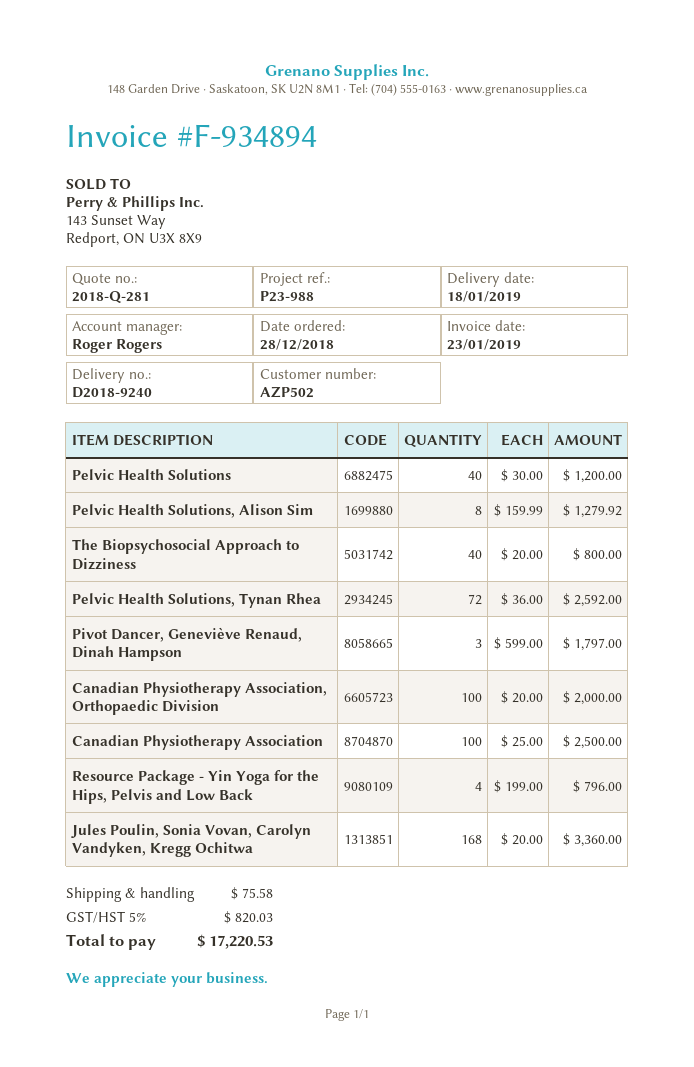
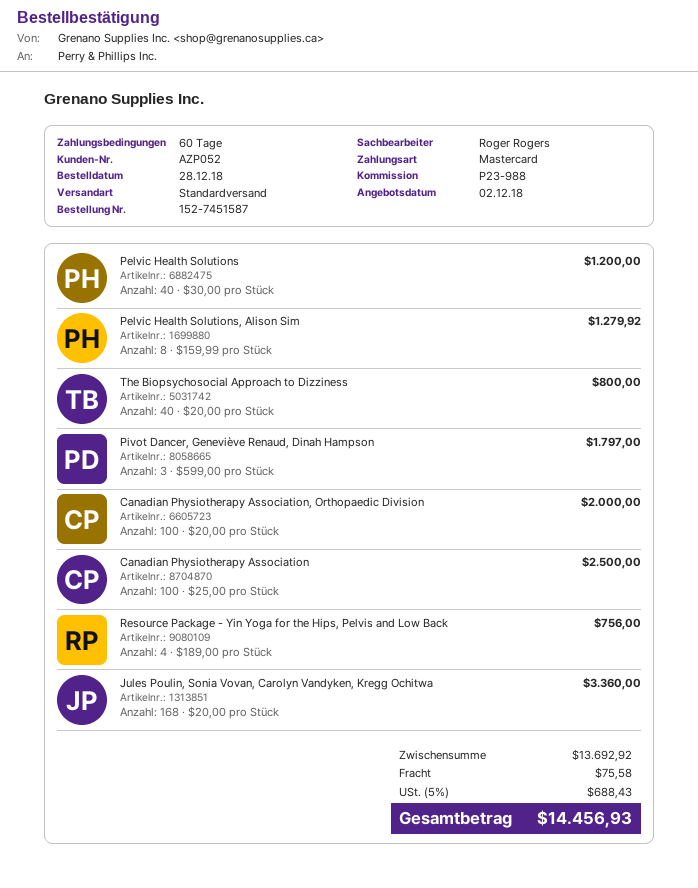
customer number: AZP502 -> AZP052
Pelvic Health Solutions, Tynan Rhea: 72 x 36.00 = 2592.00 -> none
Resource Package - Yin Yoga for the Hips, Pelvis and Low Back: 4 x 199.00 = 796.00 -> 4 x 189.00 = 756.00
tax: 5% = 820.03 -> 5% = 688.43
total: 17220.53 -> 14456.93

